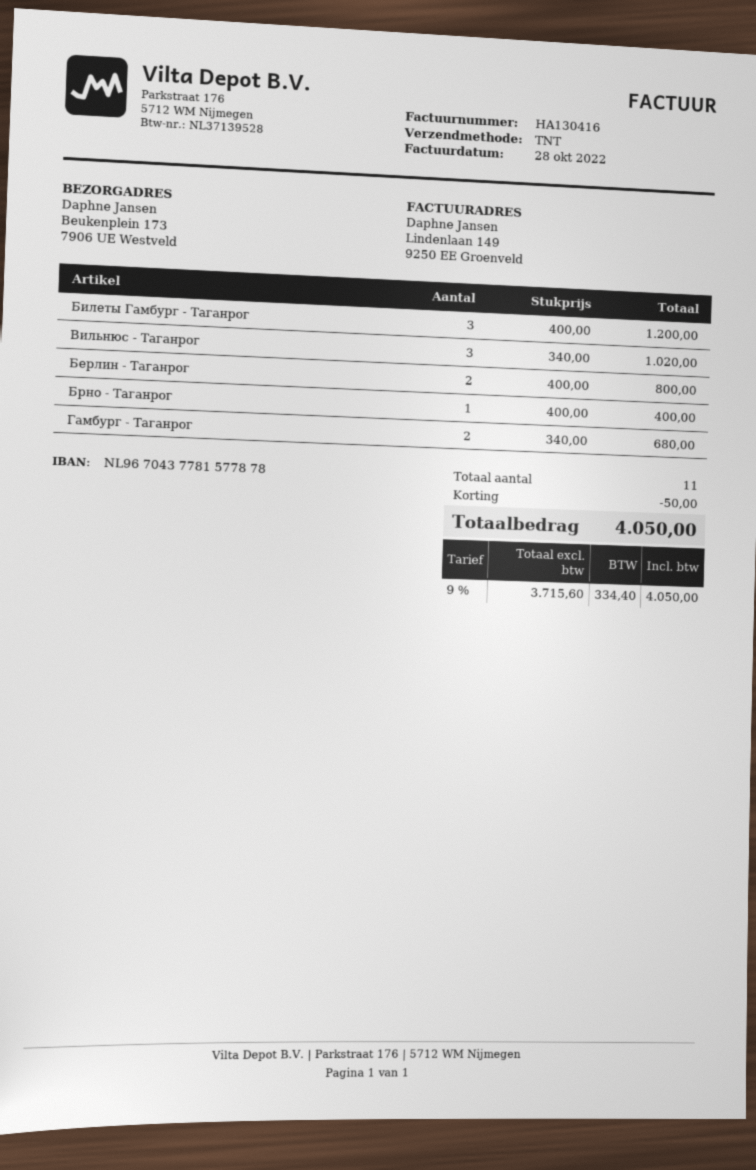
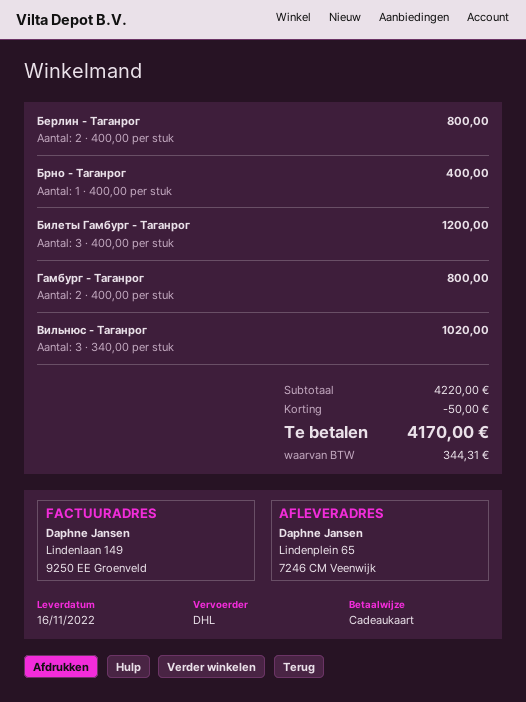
shipping method: TNT -> DHL
ship to: Beukenplein 173, 7906 UE Westveld -> Lindenplein 65, 7246 CM Veenwijk
Гамбург - Таганрог: 2 x 340.00 = 680.00 -> 2 x 400.00 = 800.00
tax: 334.40 -> 344.31
total: 4050.00 -> 4170.00

